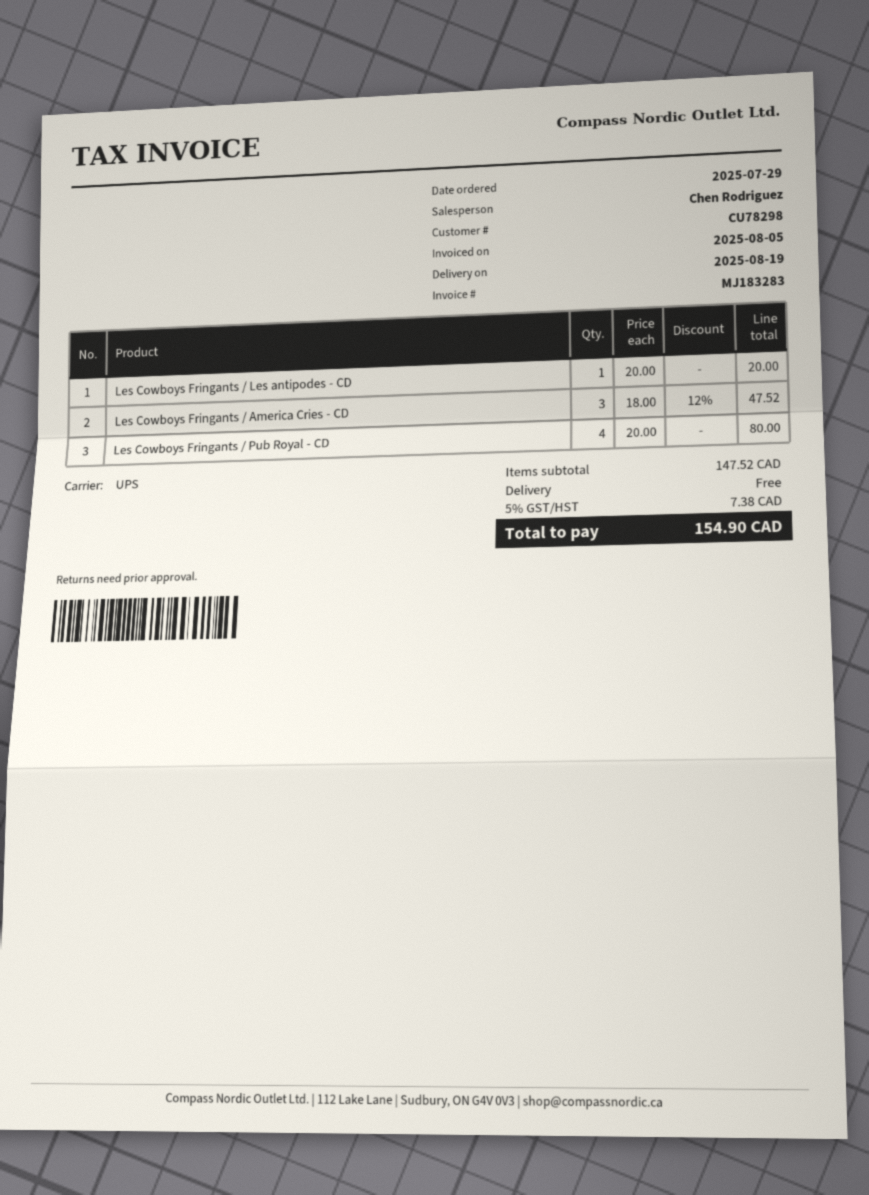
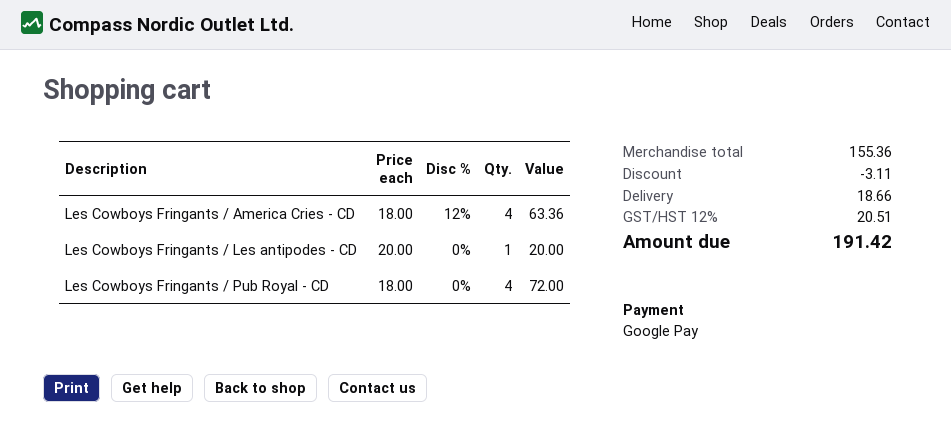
Les Cowboys Fringants / America Cries - CD: 3 x 18.00 - 12% = 47.52 -> 4 x 18.00 - 12% = 63.36
Les Cowboys Fringants / Pub Royal - CD: 4 x 20.00 = 80.00 -> 4 x 18.00 = 72.00
subtotal: 147.52 -> 155.36
discount: none -> 3.11
shipping: 0.00 -> 18.66
tax: 5% = 7.38 -> 12% = 20.51
total: 154.90 -> 191.42

